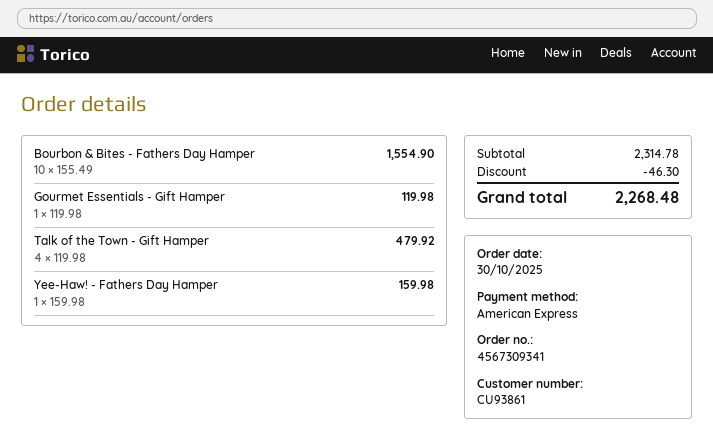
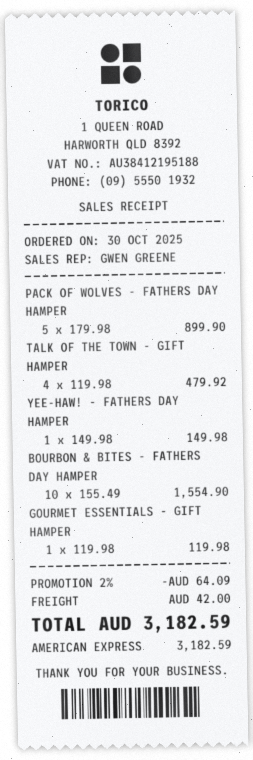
Yee-Haw! - Fathers Day Hamper: 1 x 159.98 = 159.98 -> 1 x 149.98 = 149.98
PACK OF WOLVES - FATHERS DAY HAMPER: none -> 5 x 179.98 = 899.90
discount: 46.30 -> 64.09
shipping: none -> 42.00
total: 2268.48 -> 3182.59

